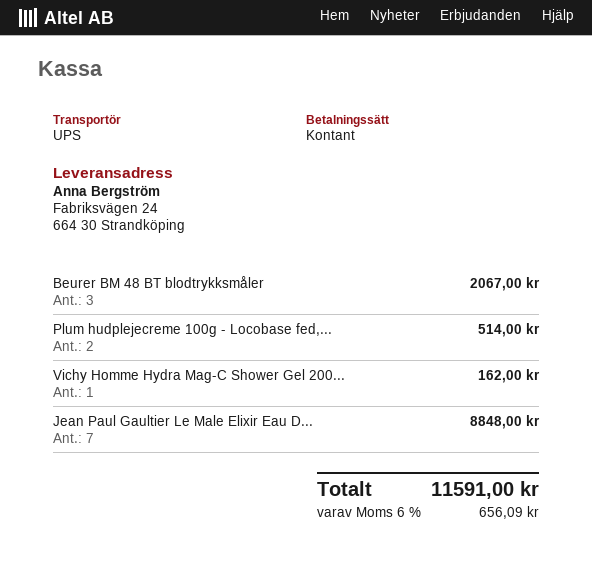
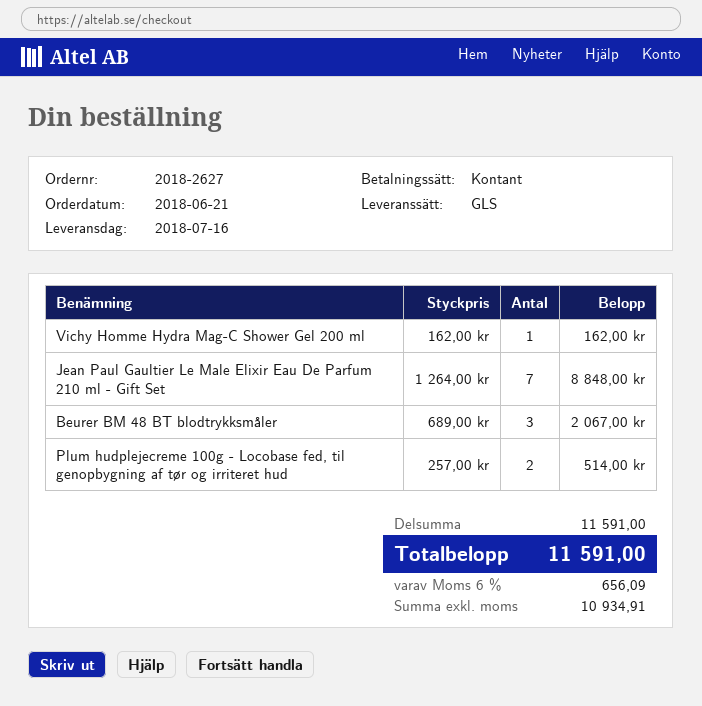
shipping method: UPS -> GLS

